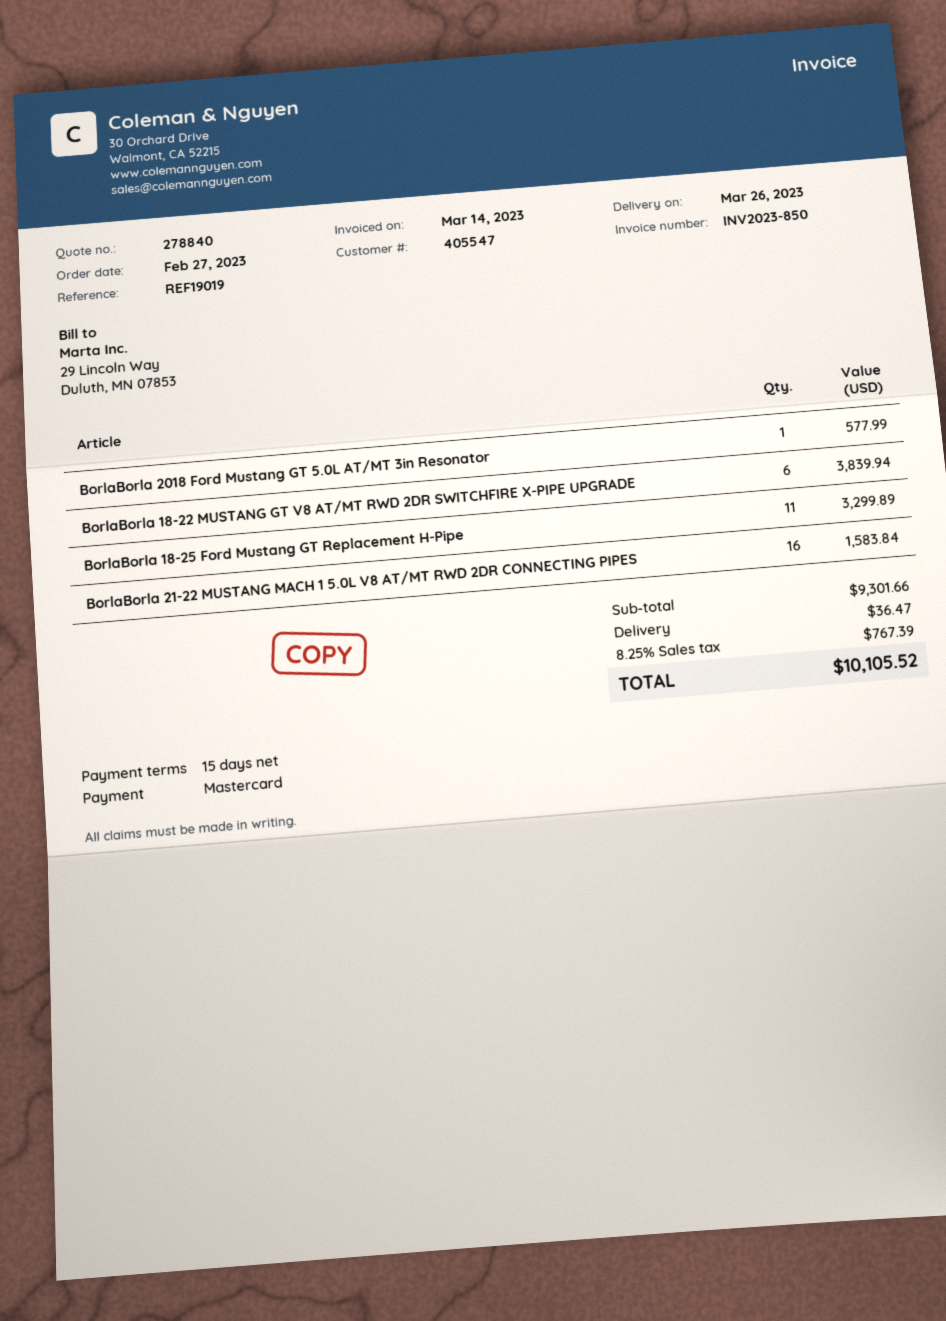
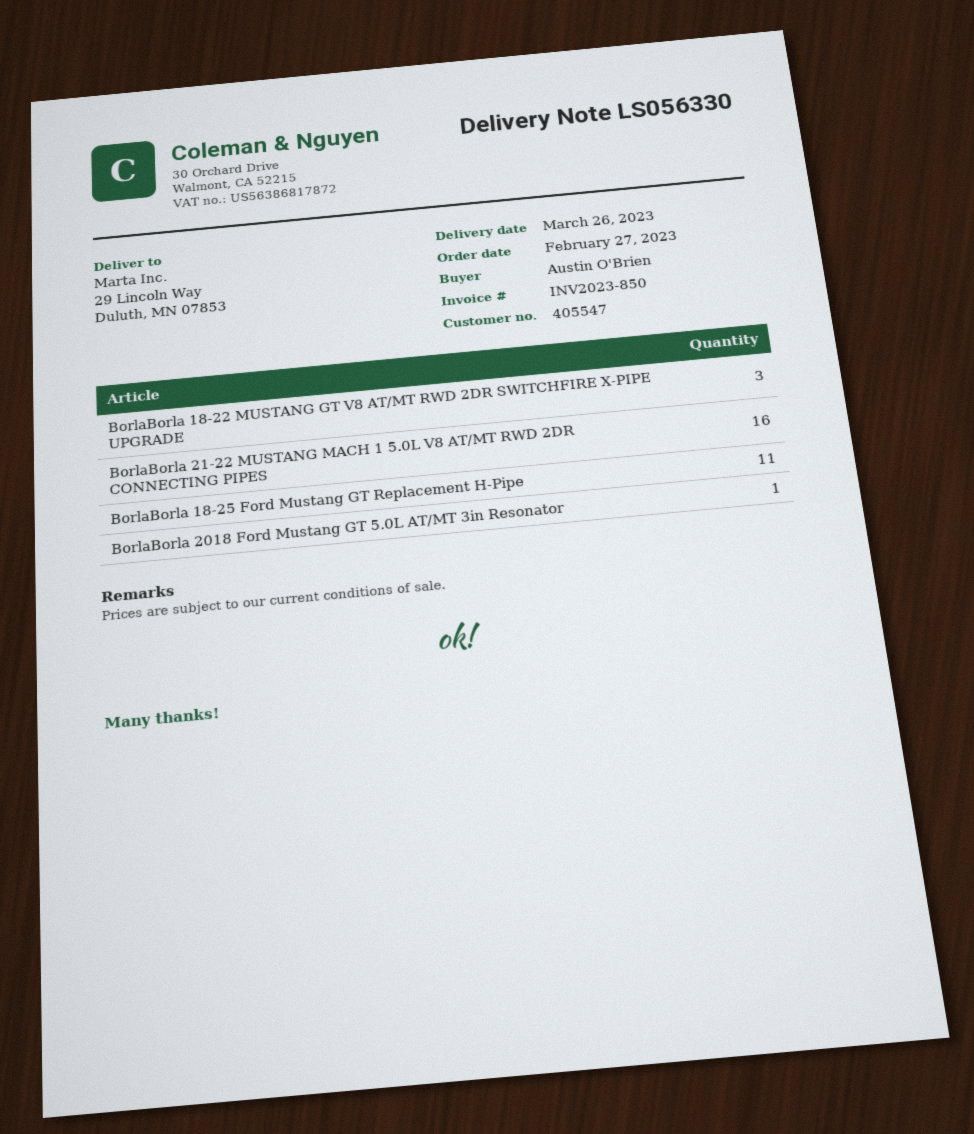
BorlaBorla 18-22 MUSTANG GT V8 AT/MT RWD 2DR SWITCHFIRE X-PIPE UPGRADE: 6 -> 3

